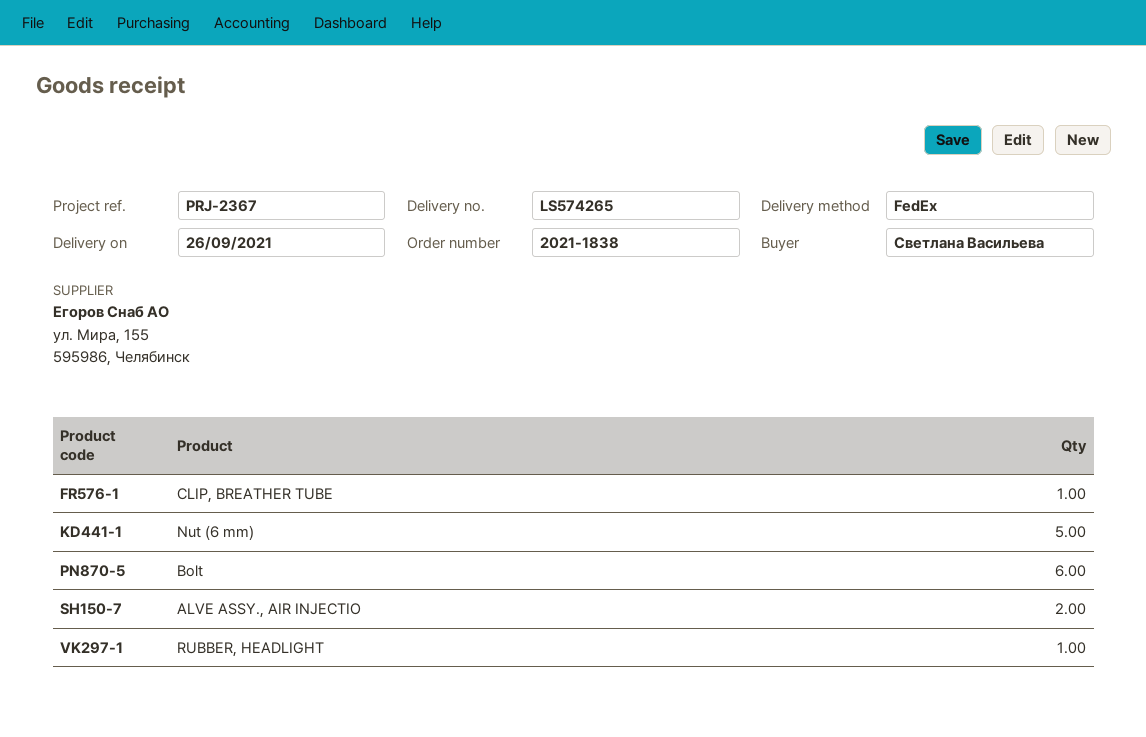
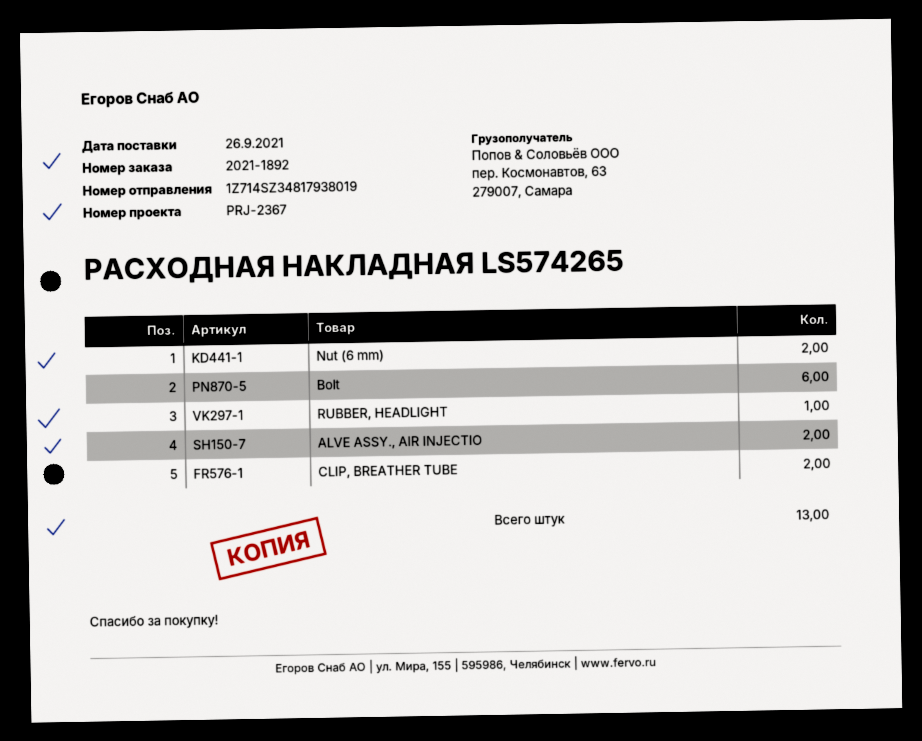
order number: 2021-1838 -> 2021-1892
CLIP, BREATHER TUBE: 1 -> 2
Nut (6 mm): 5 -> 2

